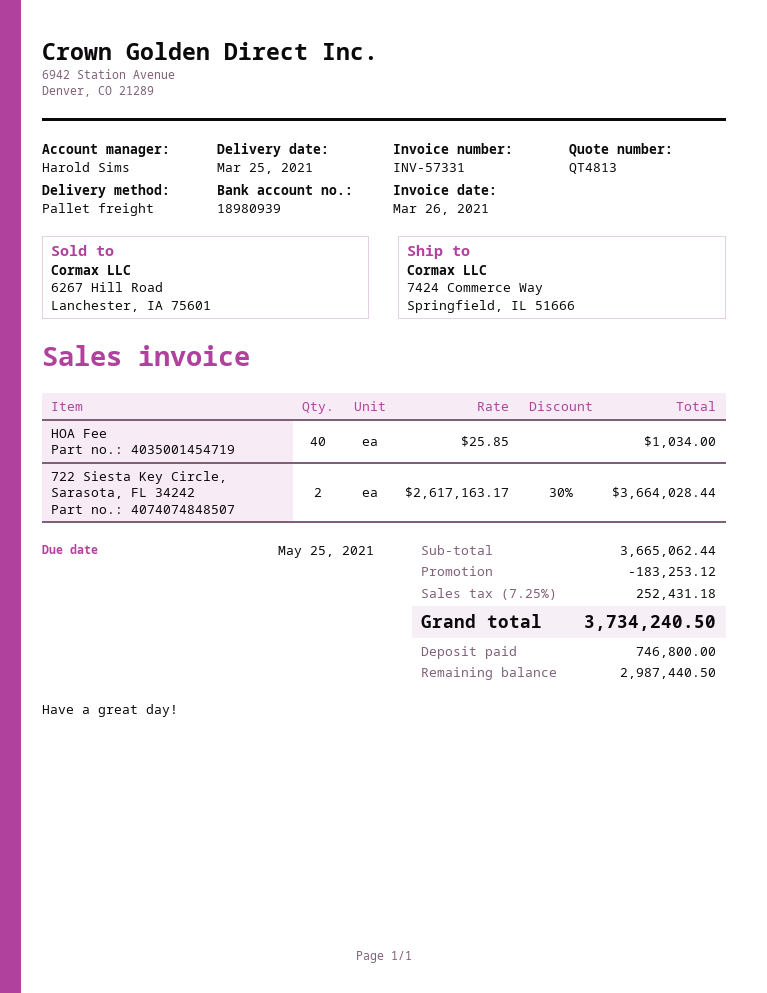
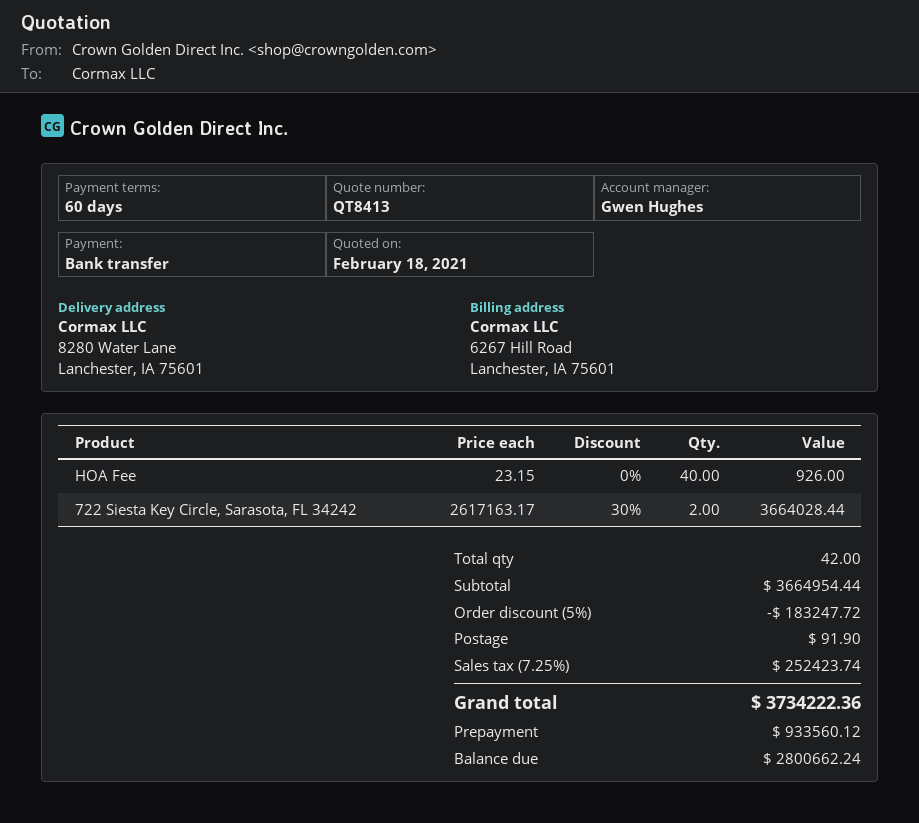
quote number: QT4813 -> QT8413
sales rep: Harold Sims -> Gwen Hughes
ship to: 7424 Commerce Way, Springfield, IL 51666 -> 8280 Water Lane, Lanchester, IA 75601
HOA Fee: 40 x 25.85 = 1034.00 -> 40 x 23.15 = 926.00
subtotal: 3665062.44 -> 3664954.44
discount: 183253.12 -> 183247.72
shipping: none -> 91.90
tax: 7.25% = 252431.18 -> 7.25% = 252423.74
total: 3734240.50 -> 3734222.36
deposit: 746800.00 -> 933560.12
balance: 2987440.50 -> 2800662.24

